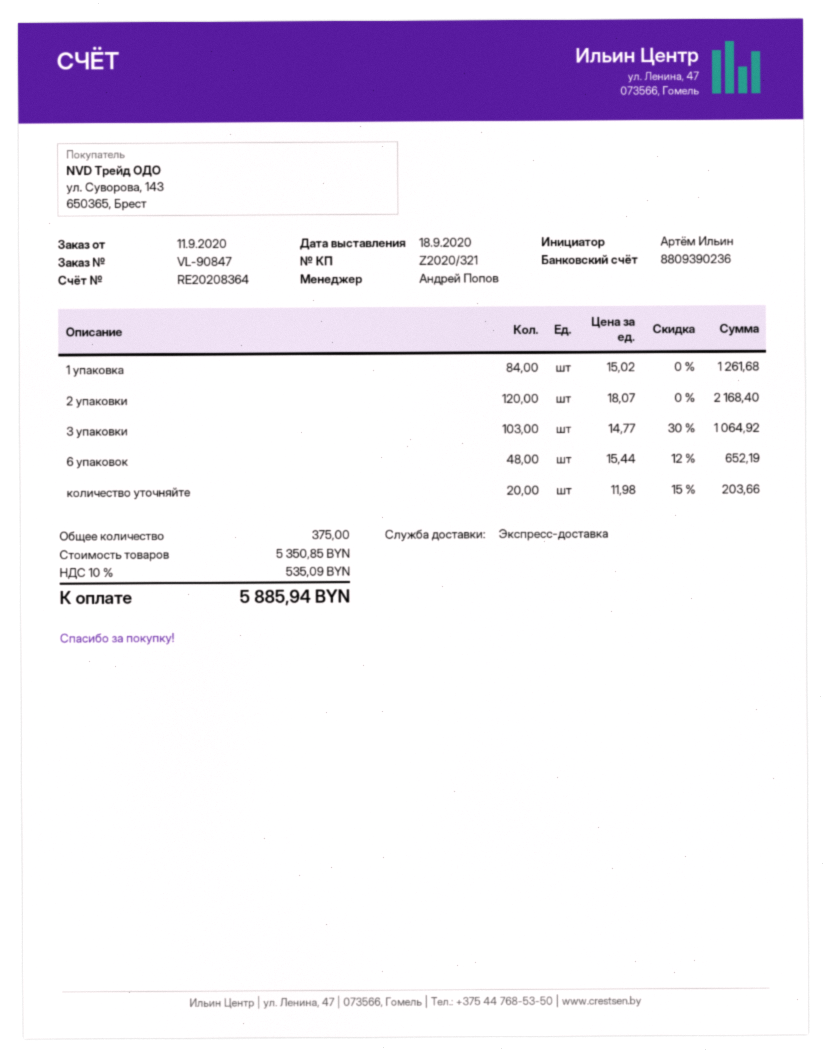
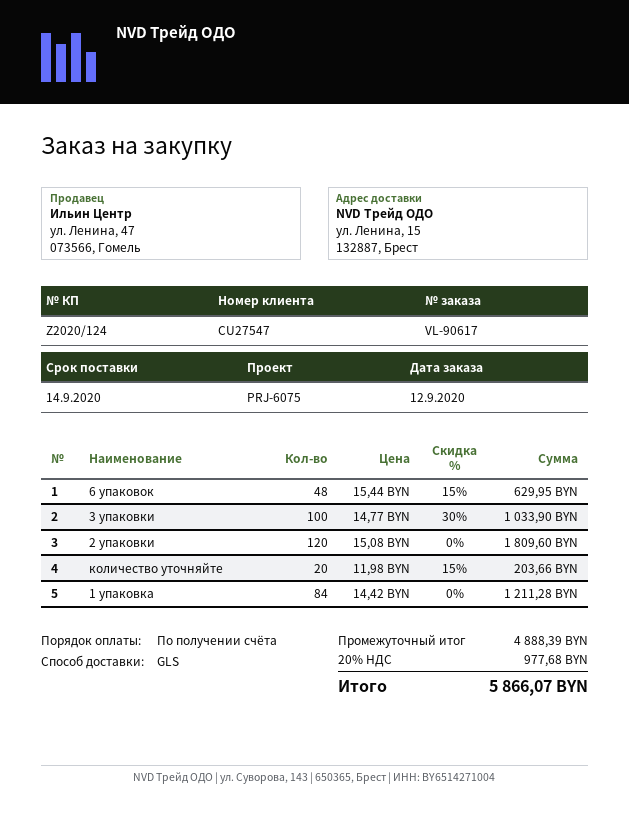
quote number: Z2020/321 -> Z2020/124
order number: VL-90847 -> VL-90617
order date: 2020-09-11 -> 2020-09-12
shipping method: express -> GLS
1 упаковка: 84 x 15.02 = 1261.68 -> 84 x 14.42 = 1211.28
2 упаковки: 120 x 18.07 = 2168.40 -> 120 x 15.08 = 1809.60
3 упаковки: 103 x 14.77 - 30% = 1064.92 -> 100 x 14.77 - 30% = 1033.90
6 упаковок: 48 x 15.44 - 12% = 652.19 -> 48 x 15.44 - 15% = 629.95
subtotal: 5350.85 -> 4888.39
tax: 10% = 535.09 -> 20% = 977.68
total: 5885.94 -> 5866.07

